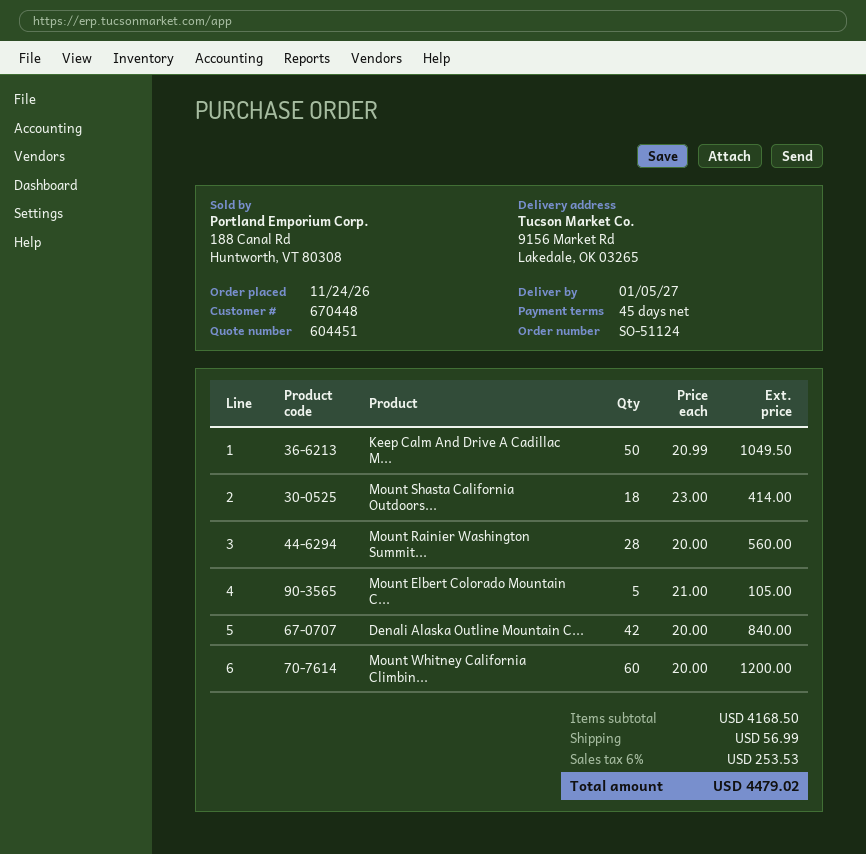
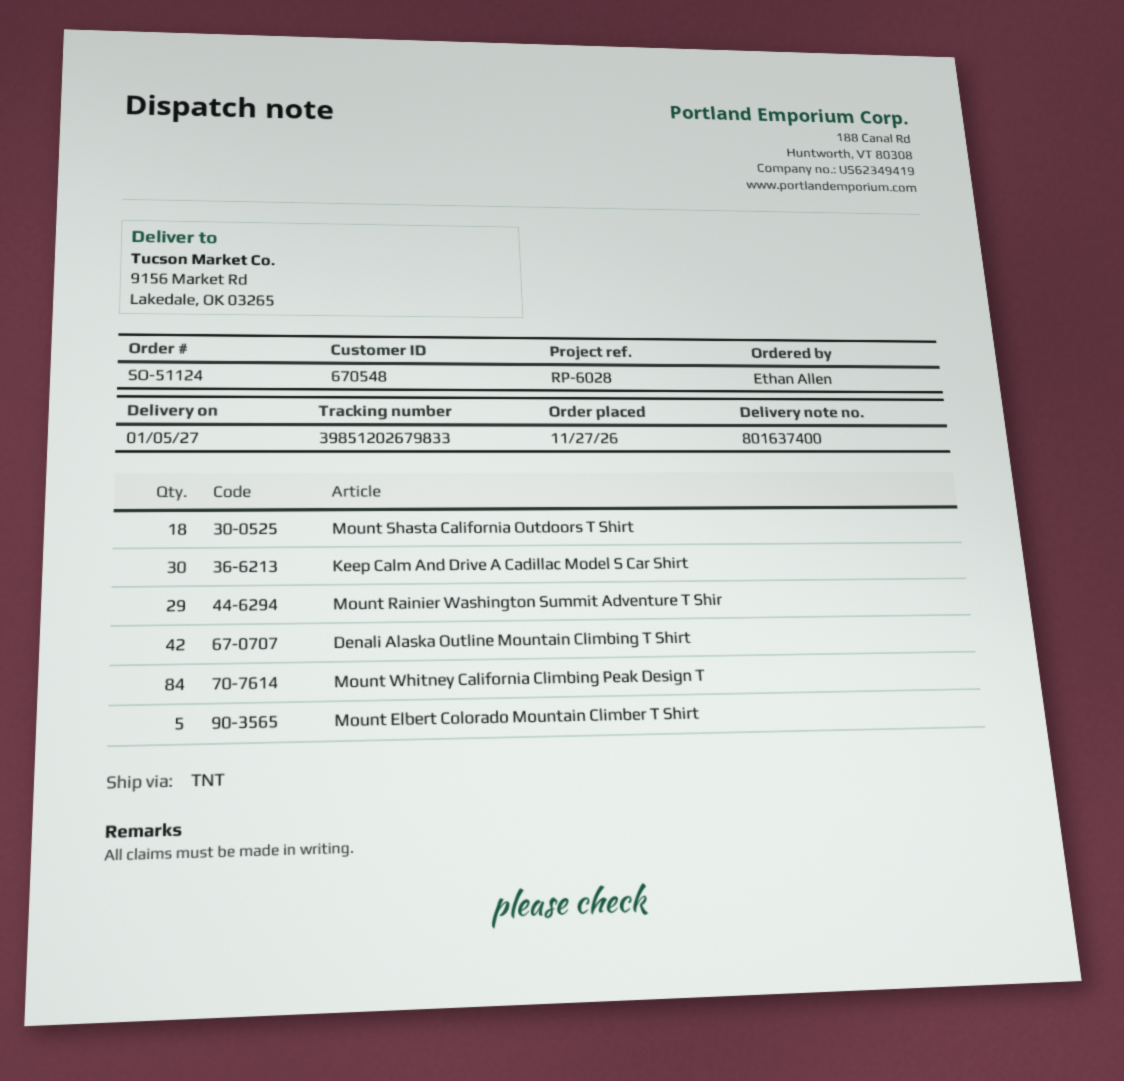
order date: 2026-11-24 -> 2026-11-27
customer number: 670448 -> 670548
Keep Calm And Drive A Cadillac M...: 50 -> 30
Mount Rainier Washington Summit...: 28 -> 29
Mount Whitney California Climbin...: 60 -> 84

